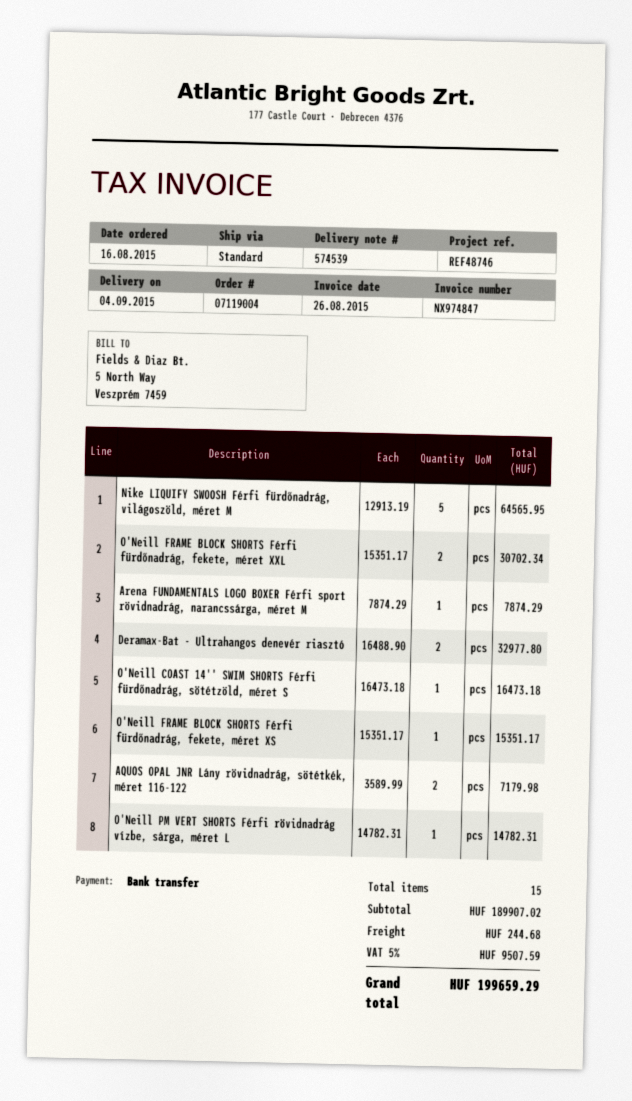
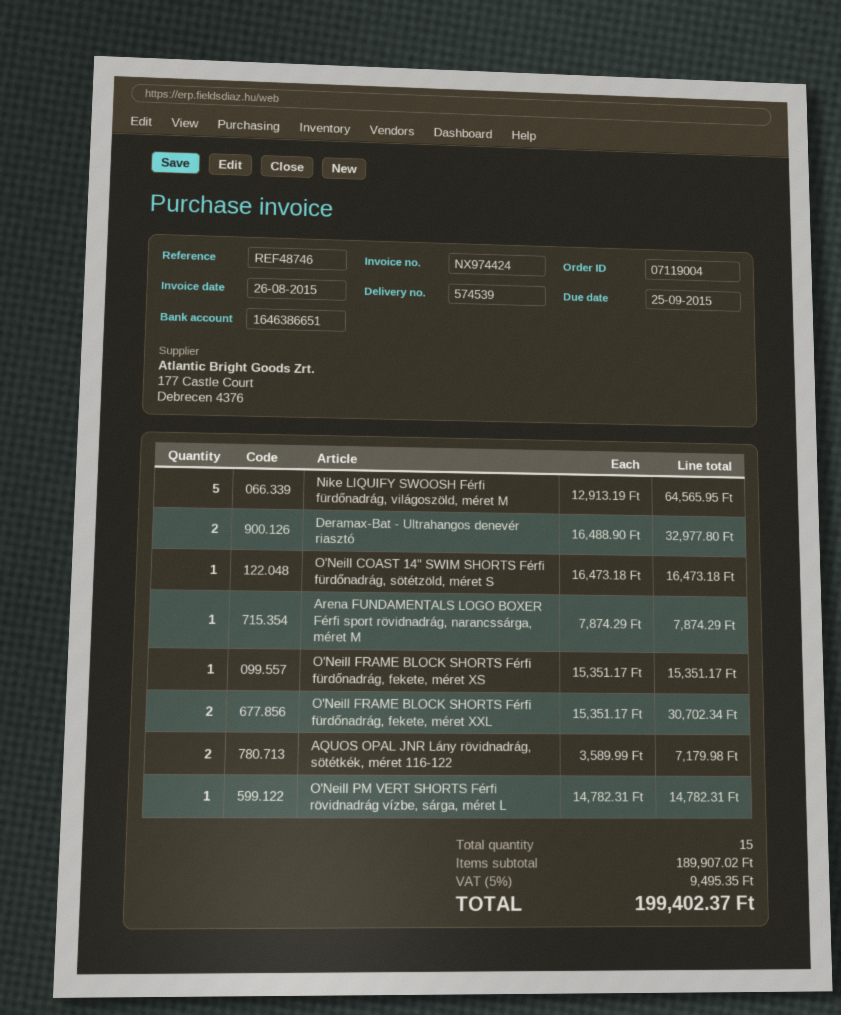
invoice number: NX974847 -> NX974424
shipping: 244.68 -> none
tax: 5% = 9507.59 -> 5% = 9495.35
total: 199659.29 -> 199402.37

